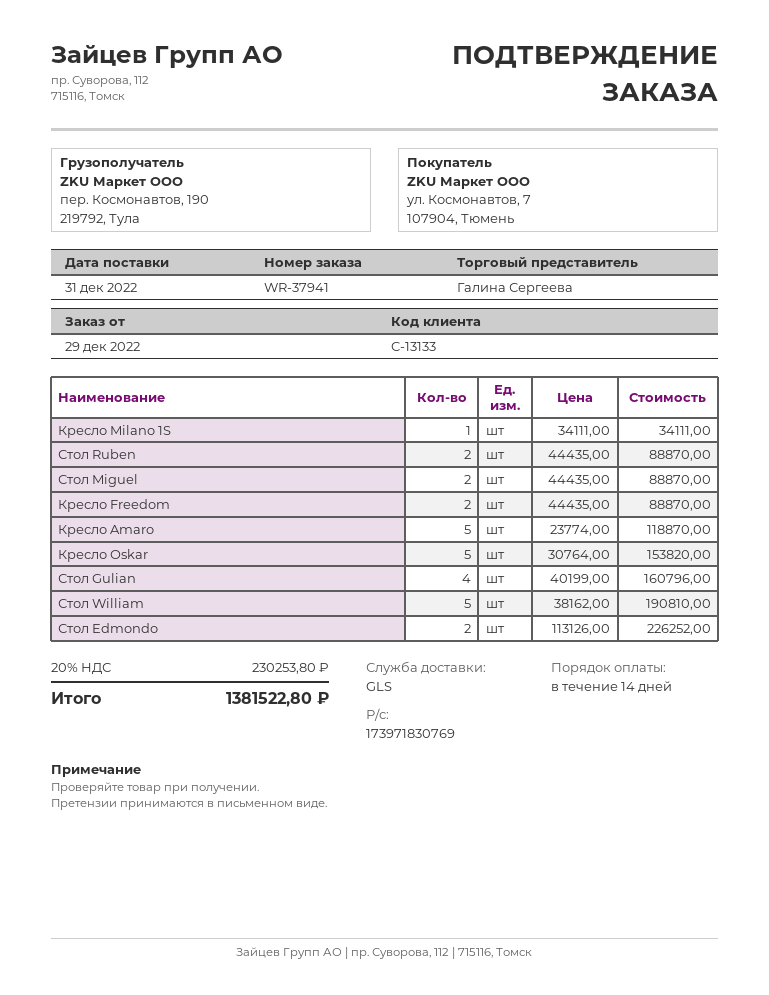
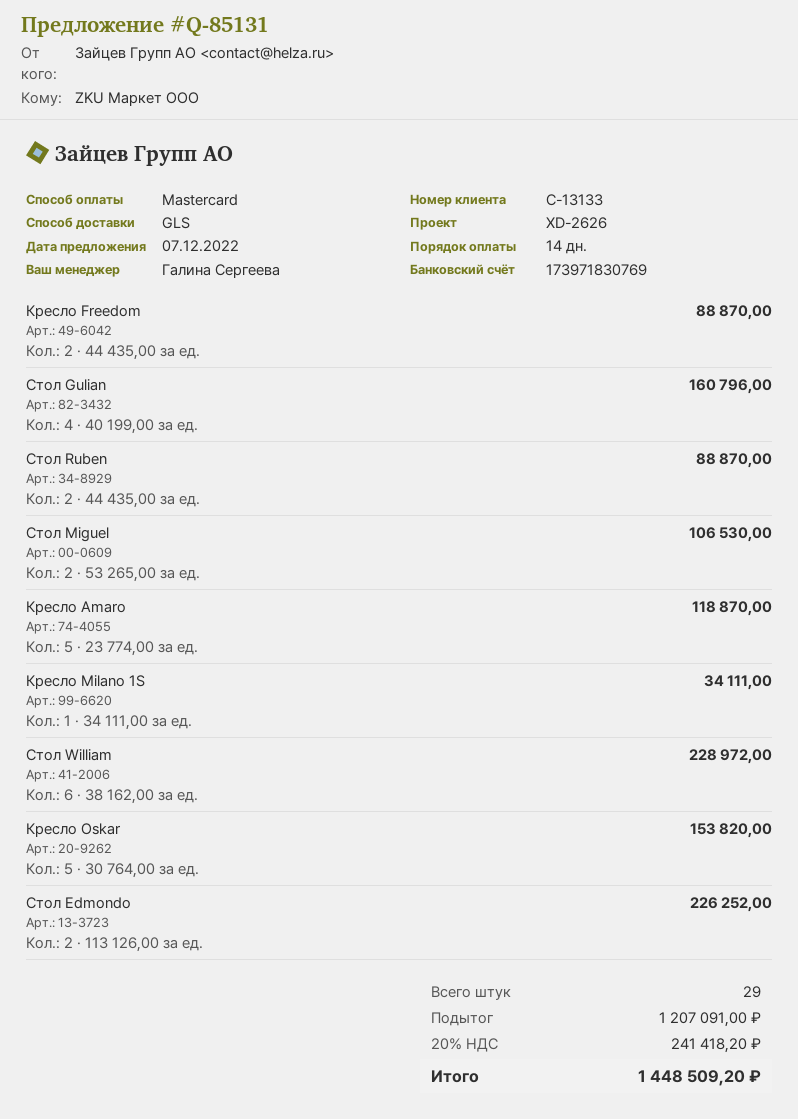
Стол Miguel: 2 x 44435.00 = 88870.00 -> 2 x 53265.00 = 106530.00
Стол William: 5 x 38162.00 = 190810.00 -> 6 x 38162.00 = 228972.00
tax: 20% = 230253.80 -> 20% = 241418.20
total: 1381522.80 -> 1448509.20

